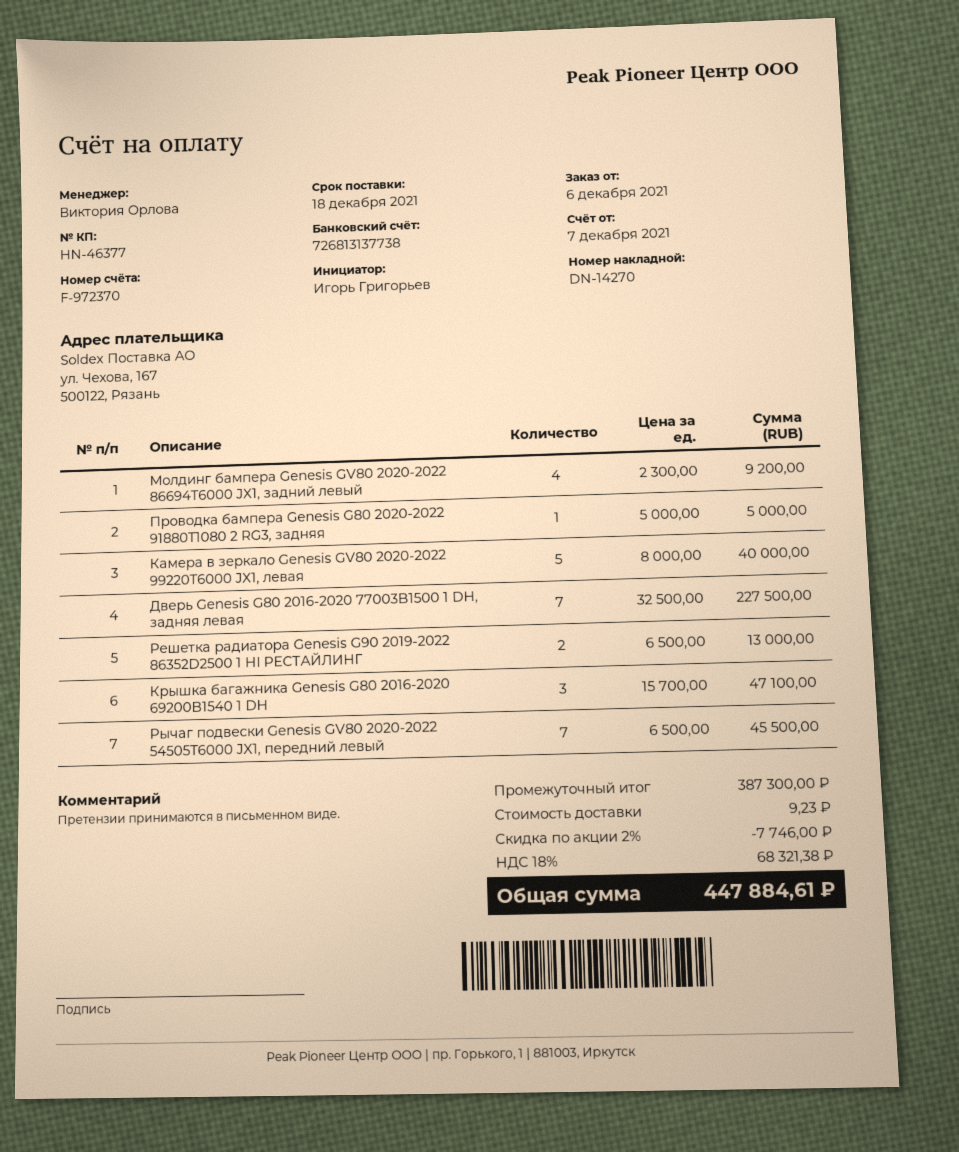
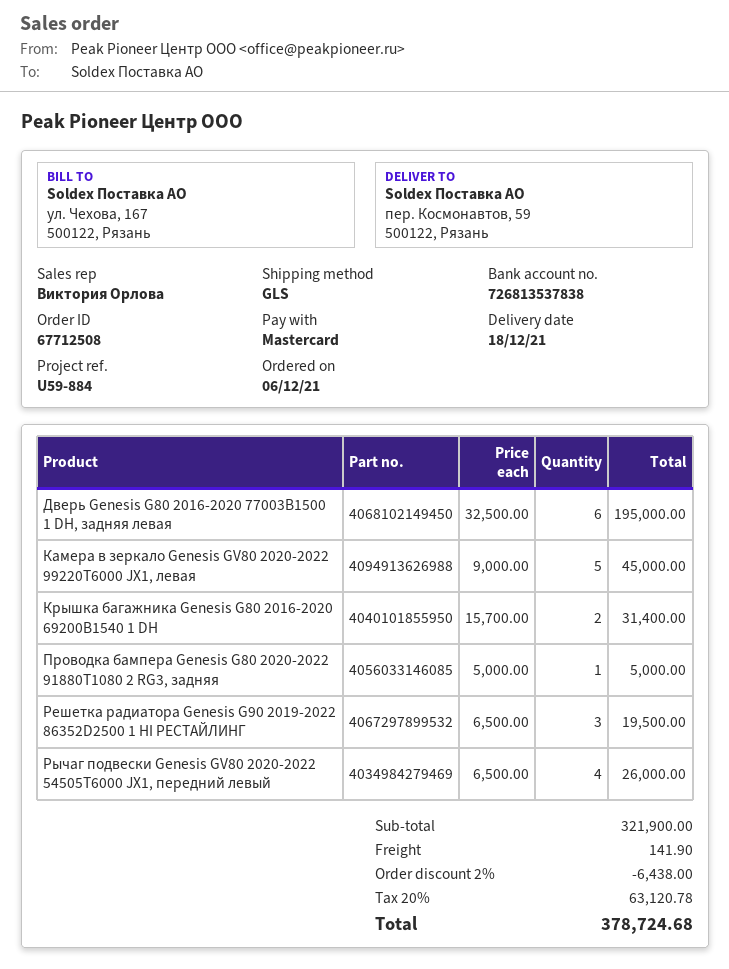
bank account: 726813137738 -> 726813537838
Молдинг бампера Genesis GV80 2020-2022 86694T6000 JX1, задний левый: 4 x 2300.00 = 9200.00 -> none
Камера в зеркало Genesis GV80 2020-2022 99220T6000 JX1, левая: 5 x 8000.00 = 40000.00 -> 5 x 9000.00 = 45000.00
Дверь Genesis G80 2016-2020 77003B1500 1 DH, задняя левая: 7 x 32500.00 = 227500.00 -> 6 x 32500.00 = 195000.00
Решетка радиатора Genesis G90 2019-2022 86352D2500 1 HI РЕСТАЙЛИНГ: 2 x 6500.00 = 13000.00 -> 3 x 6500.00 = 19500.00
Крышка багажника Genesis G80 2016-2020 69200B1540 1 DH: 3 x 15700.00 = 47100.00 -> 2 x 15700.00 = 31400.00
Рычаг подвески Genesis GV80 2020-2022 54505T6000 JX1, передний левый: 7 x 6500.00 = 45500.00 -> 4 x 6500.00 = 26000.00
subtotal: 387300.00 -> 321900.00
discount: 2% = 7746.00 -> 2% = 6438.00
shipping: 9.23 -> 141.90
tax: 18% = 68321.38 -> 20% = 63120.78
total: 447884.61 -> 378724.68

